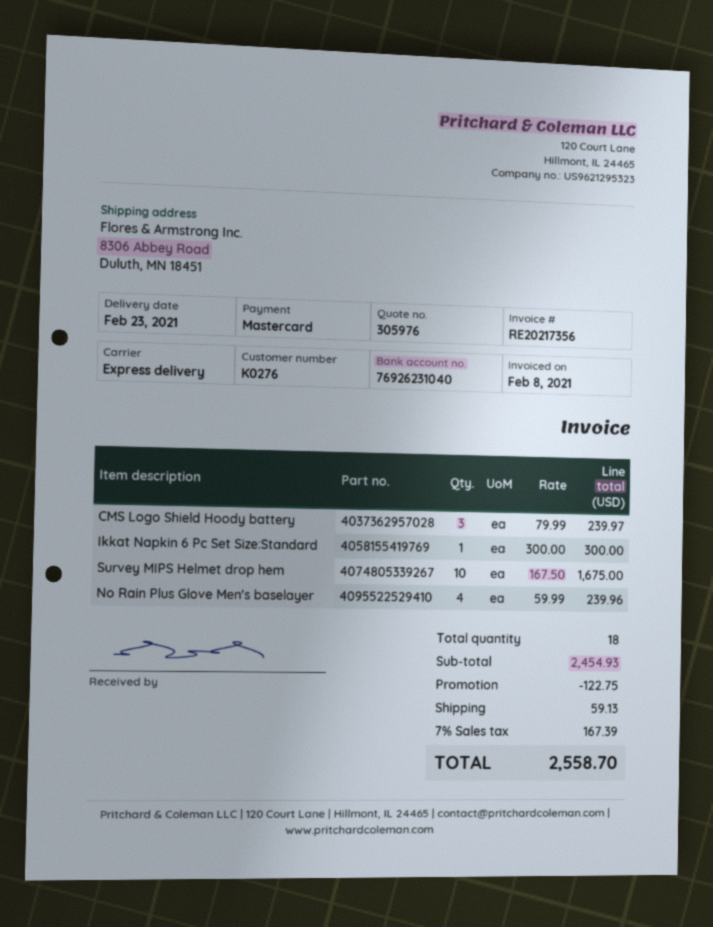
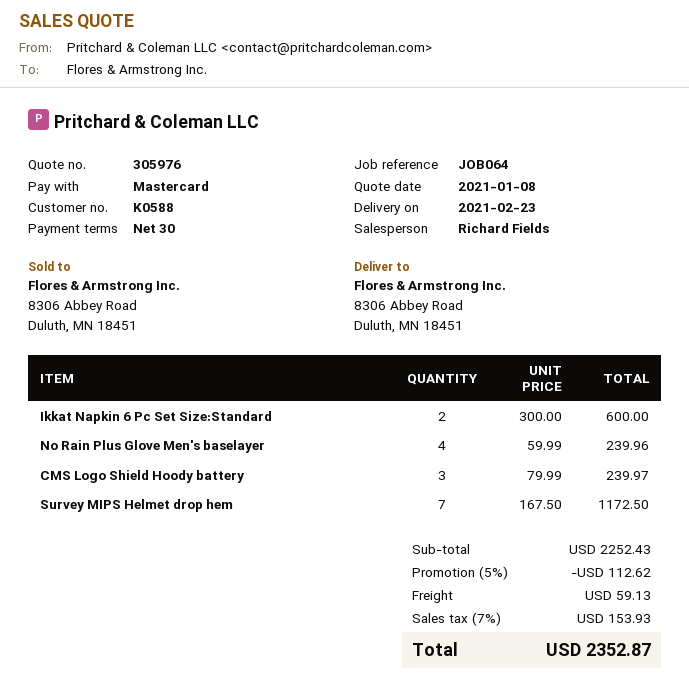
customer number: K0276 -> K0588
Ikkat Napkin 6 Pc Set Size:Standard: 1 x 300.00 = 300.00 -> 2 x 300.00 = 600.00
Survey MIPS Helmet drop hem: 10 x 167.50 = 1675.00 -> 7 x 167.50 = 1172.50
subtotal: 2454.93 -> 2252.43
discount: 122.75 -> 112.62
tax: 7% = 167.39 -> 7% = 153.93
total: 2558.70 -> 2352.87

